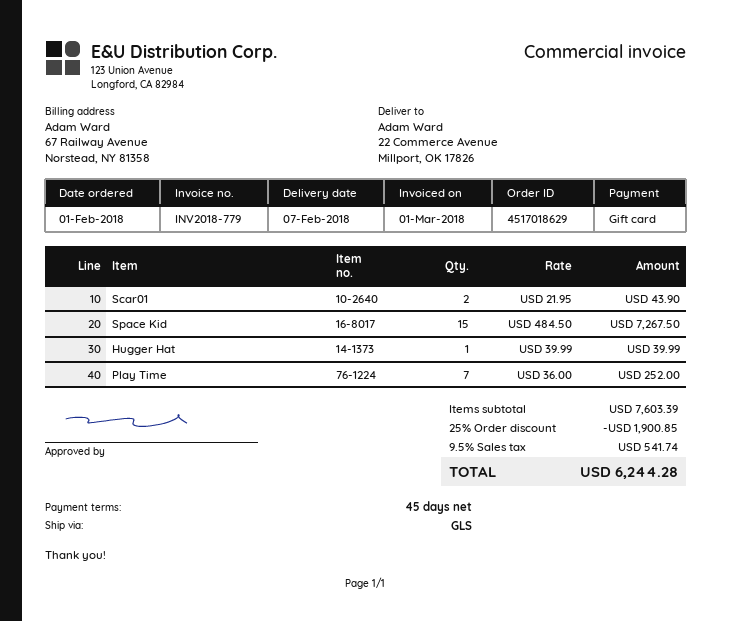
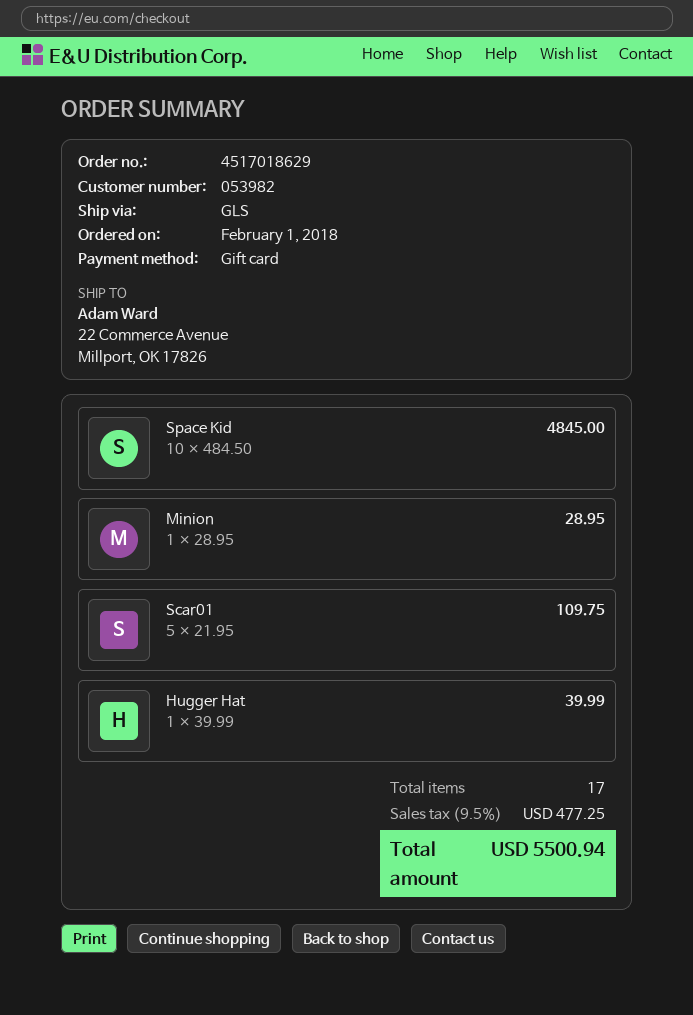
Scar01: 2 x 21.95 = 43.90 -> 5 x 21.95 = 109.75
Space Kid: 15 x 484.50 = 7267.50 -> 10 x 484.50 = 4845.00
Play Time: 7 x 36.00 = 252.00 -> none
Minion: none -> 1 x 28.95 = 28.95
discount: 25% = 1900.85 -> none
tax: 9.5% = 541.74 -> 9.5% = 477.25
total: 6244.28 -> 5500.94

